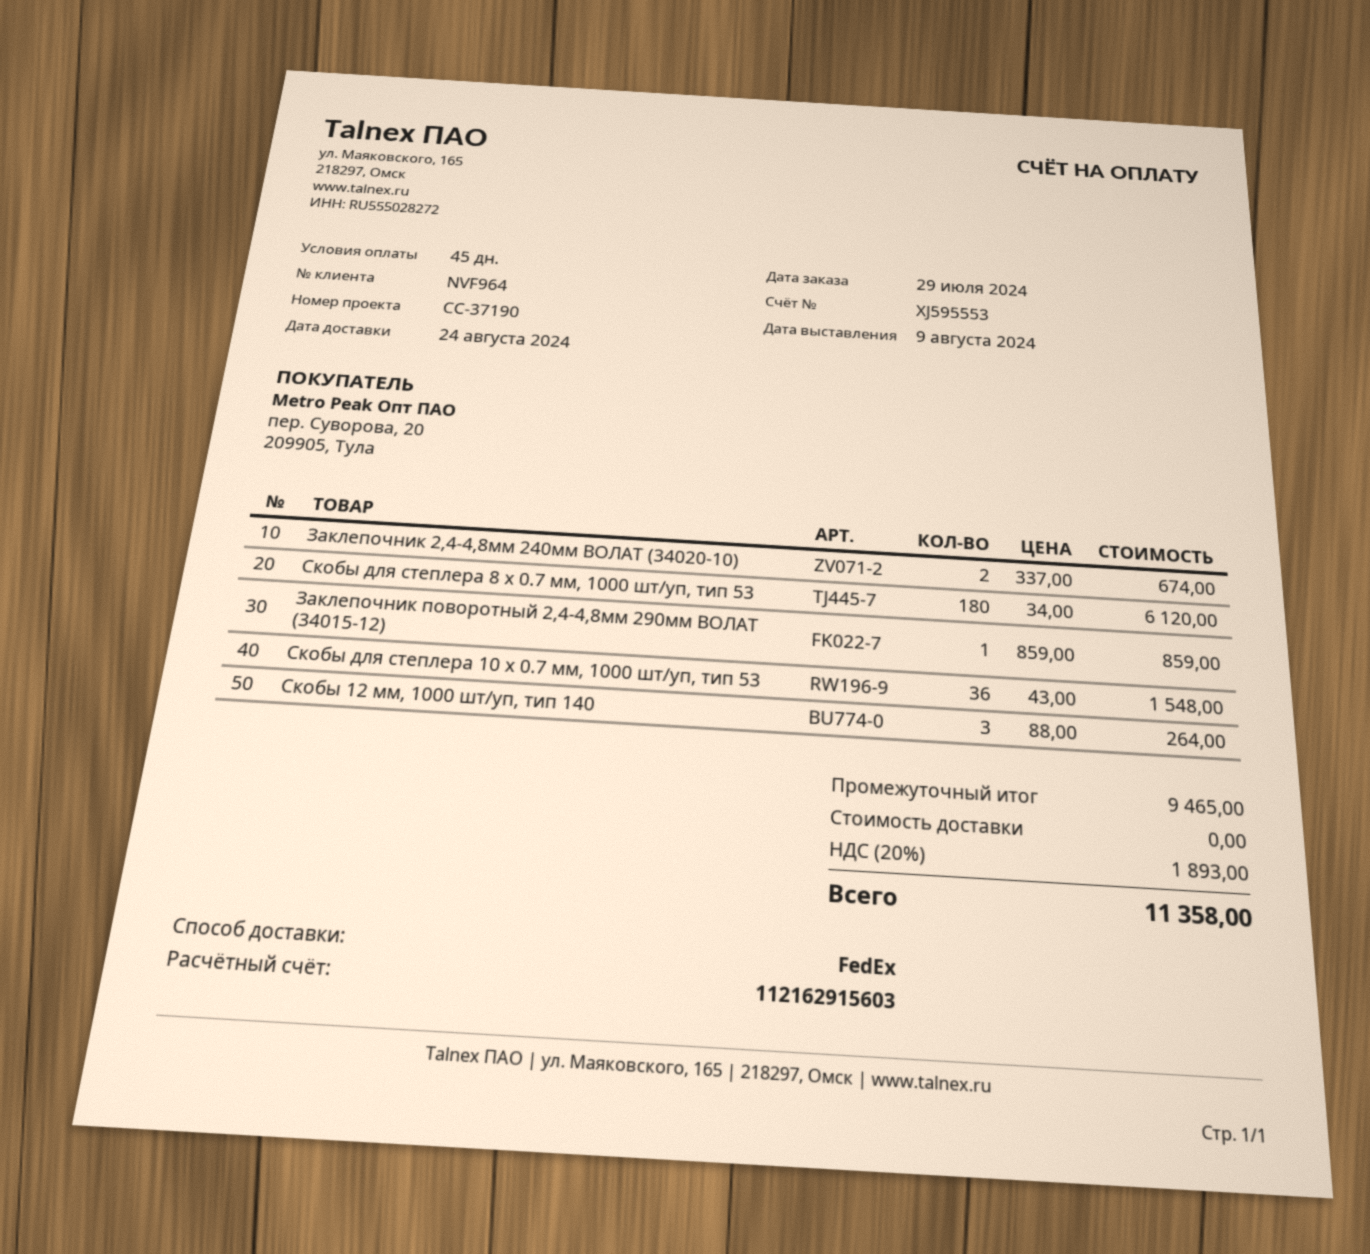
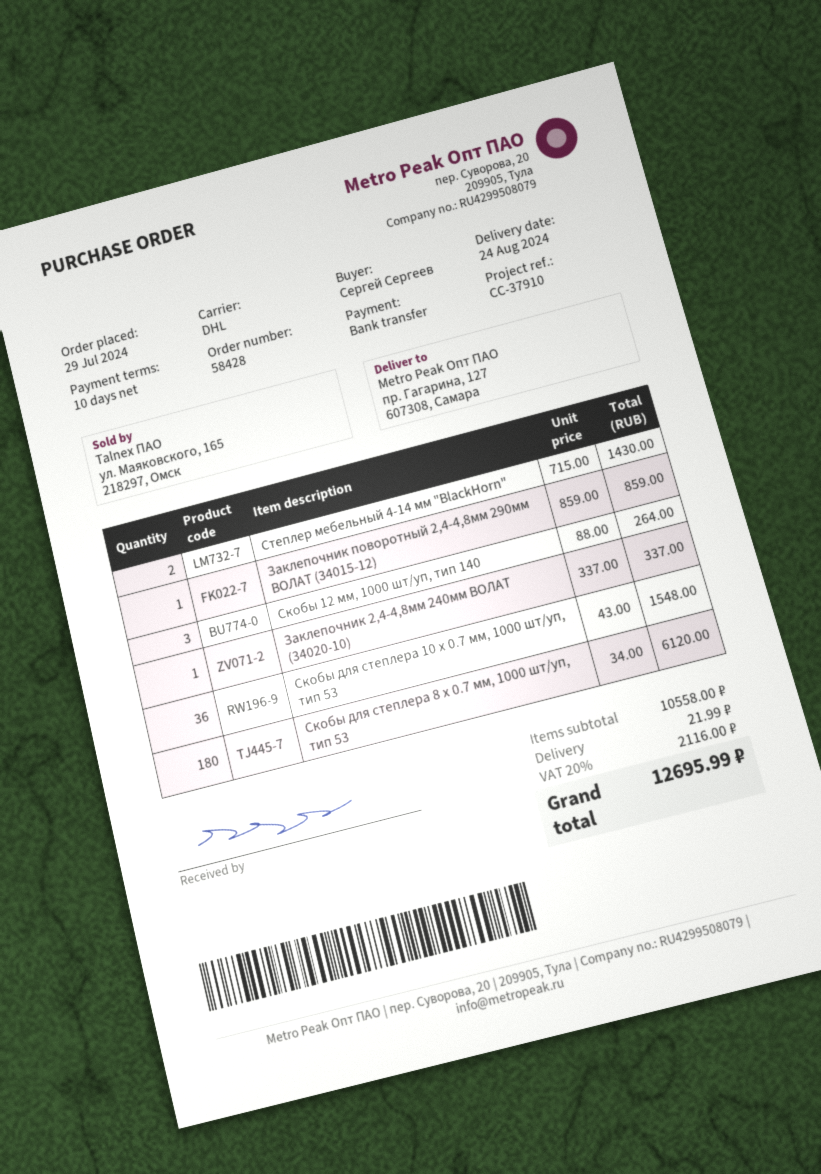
payment terms: 45 days -> 10 days
reference: CC-37190 -> CC-37910
shipping method: FedEx -> DHL
Заклепочник 2,4-4,8мм 240мм ВОЛАТ (34020-10): 2 x 337.00 = 674.00 -> 1 x 337.00 = 337.00
Степлер мебельный 4-14 мм "BlackHorn": none -> 2 x 715.00 = 1430.00
subtotal: 9465.00 -> 10558.00
shipping: 0.00 -> 21.99
tax: 20% = 1893.00 -> 20% = 2116.00
total: 11358.00 -> 12695.99

